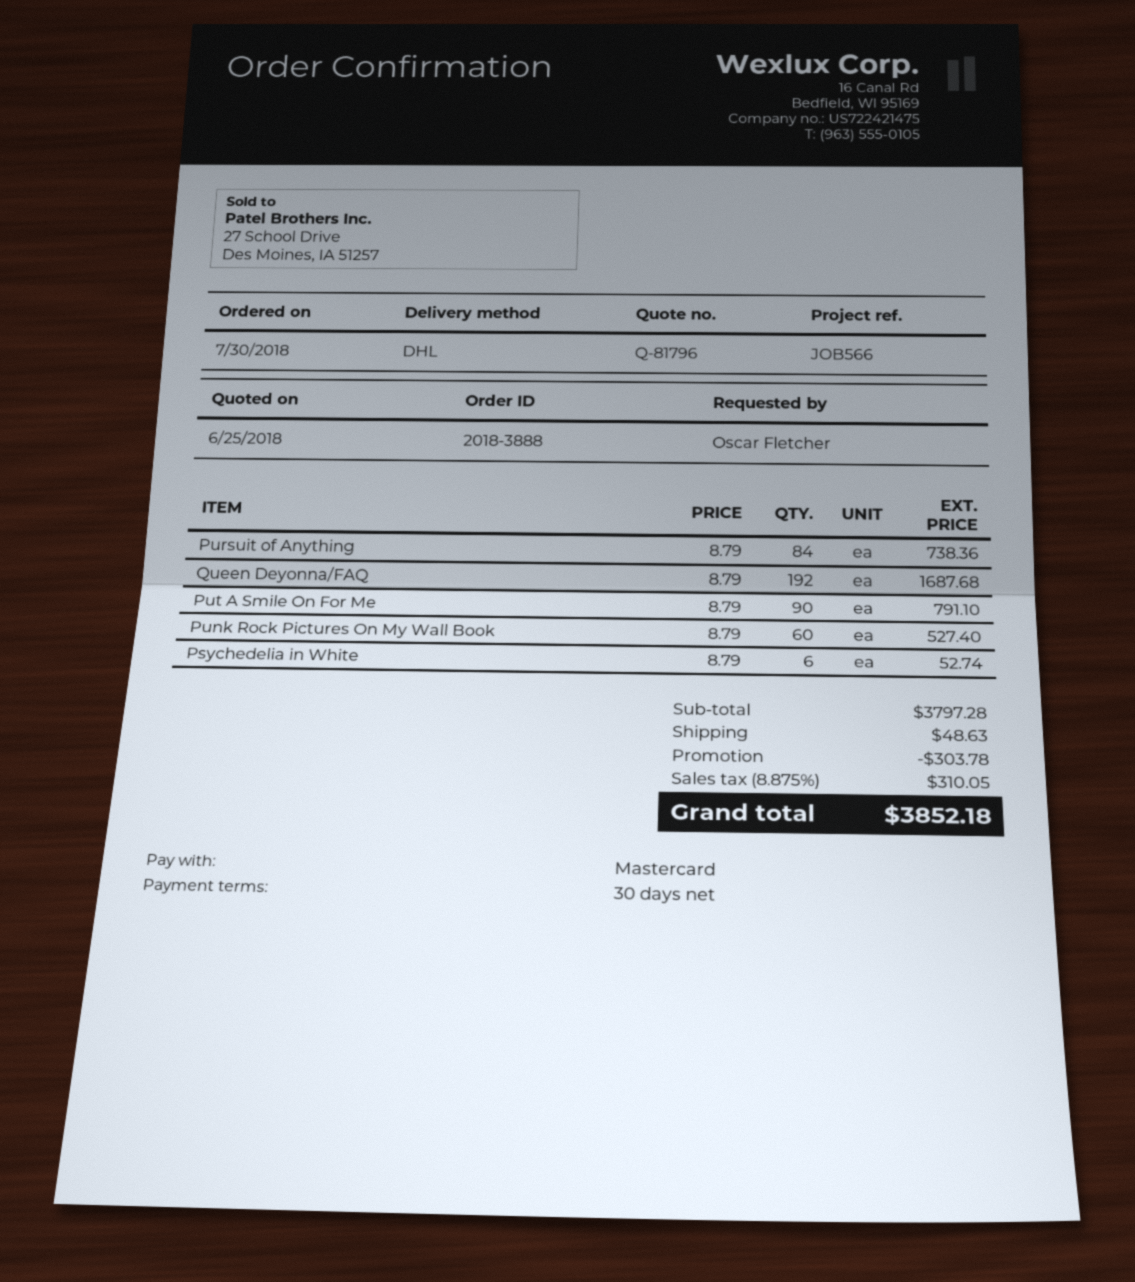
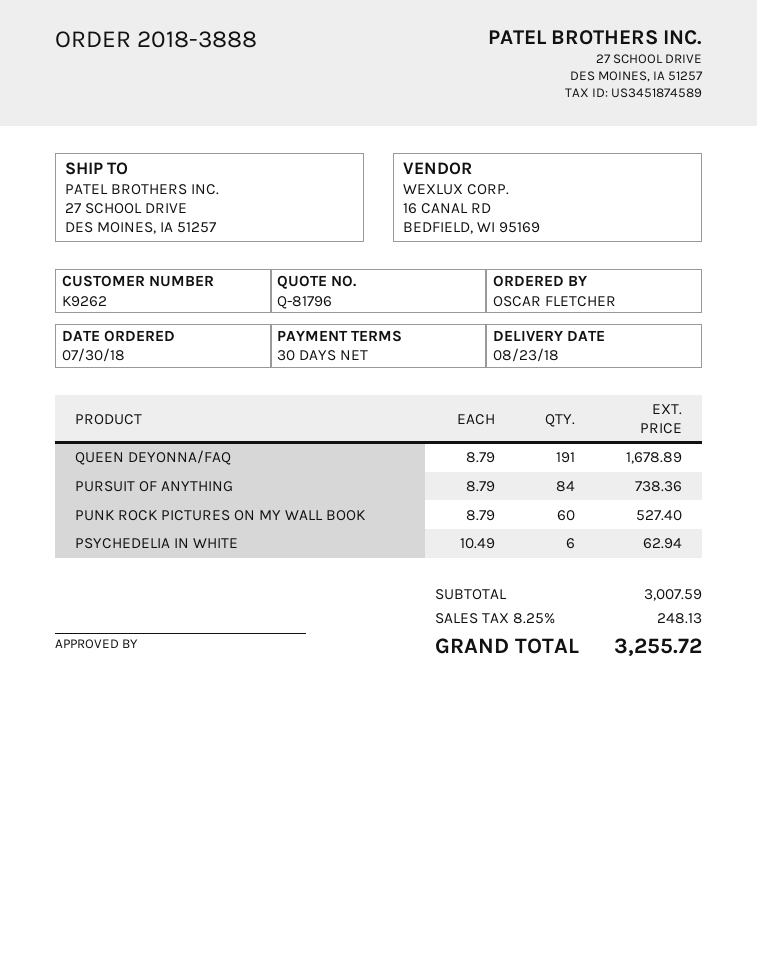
Queen Deyonna/FAQ: 192 x 8.79 = 1687.68 -> 191 x 8.79 = 1678.89
Put A Smile On For Me: 90 x 8.79 = 791.10 -> none
Psychedelia in White: 6 x 8.79 = 52.74 -> 6 x 10.49 = 62.94
subtotal: 3797.28 -> 3007.59
discount: 303.78 -> none
shipping: 48.63 -> none
tax: 8.875% = 310.05 -> 8.25% = 248.13
total: 3852.18 -> 3255.72

